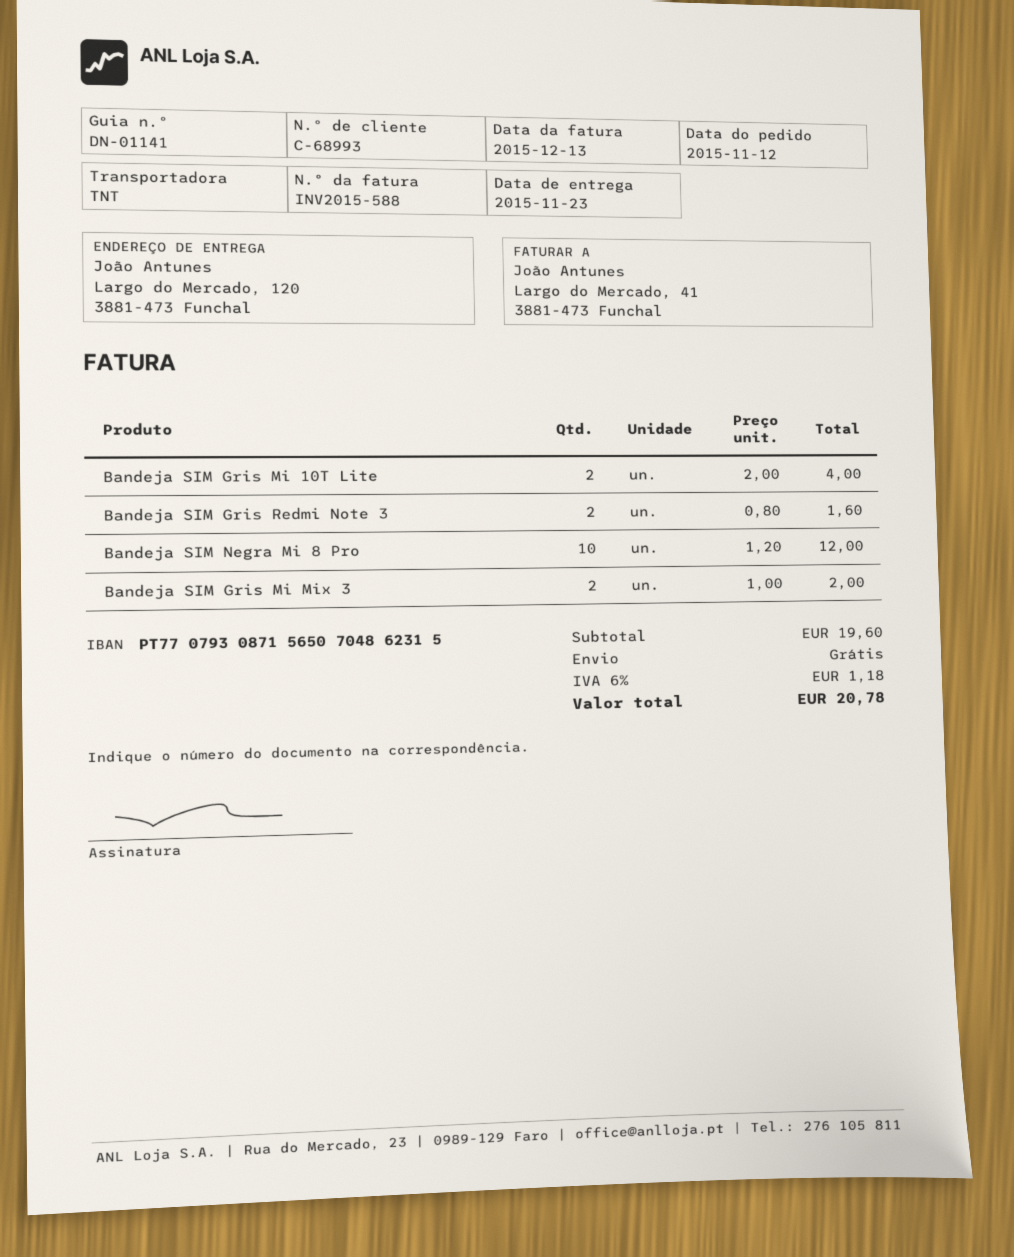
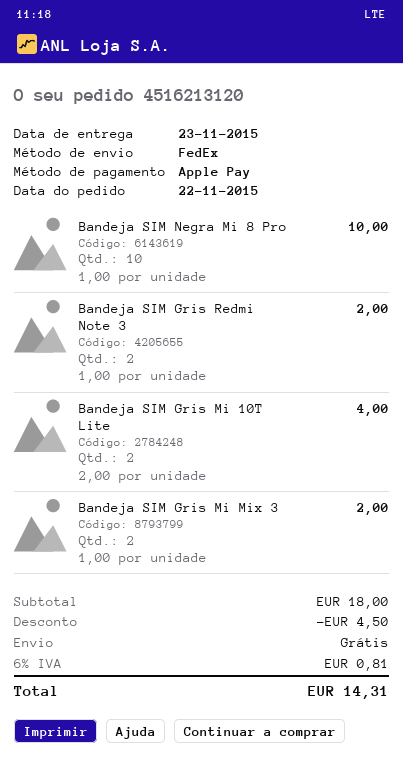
order date: 2015-11-12 -> 2015-11-22
shipping method: TNT -> FedEx
Bandeja SIM Gris Redmi Note 3: 2 x 0.80 = 1.60 -> 2 x 1.00 = 2.00
Bandeja SIM Negra Mi 8 Pro: 10 x 1.20 = 12.00 -> 10 x 1.00 = 10.00
subtotal: 19.60 -> 18.00
discount: none -> 4.50
tax: 6% = 1.18 -> 6% = 0.81
total: 20.78 -> 14.31

